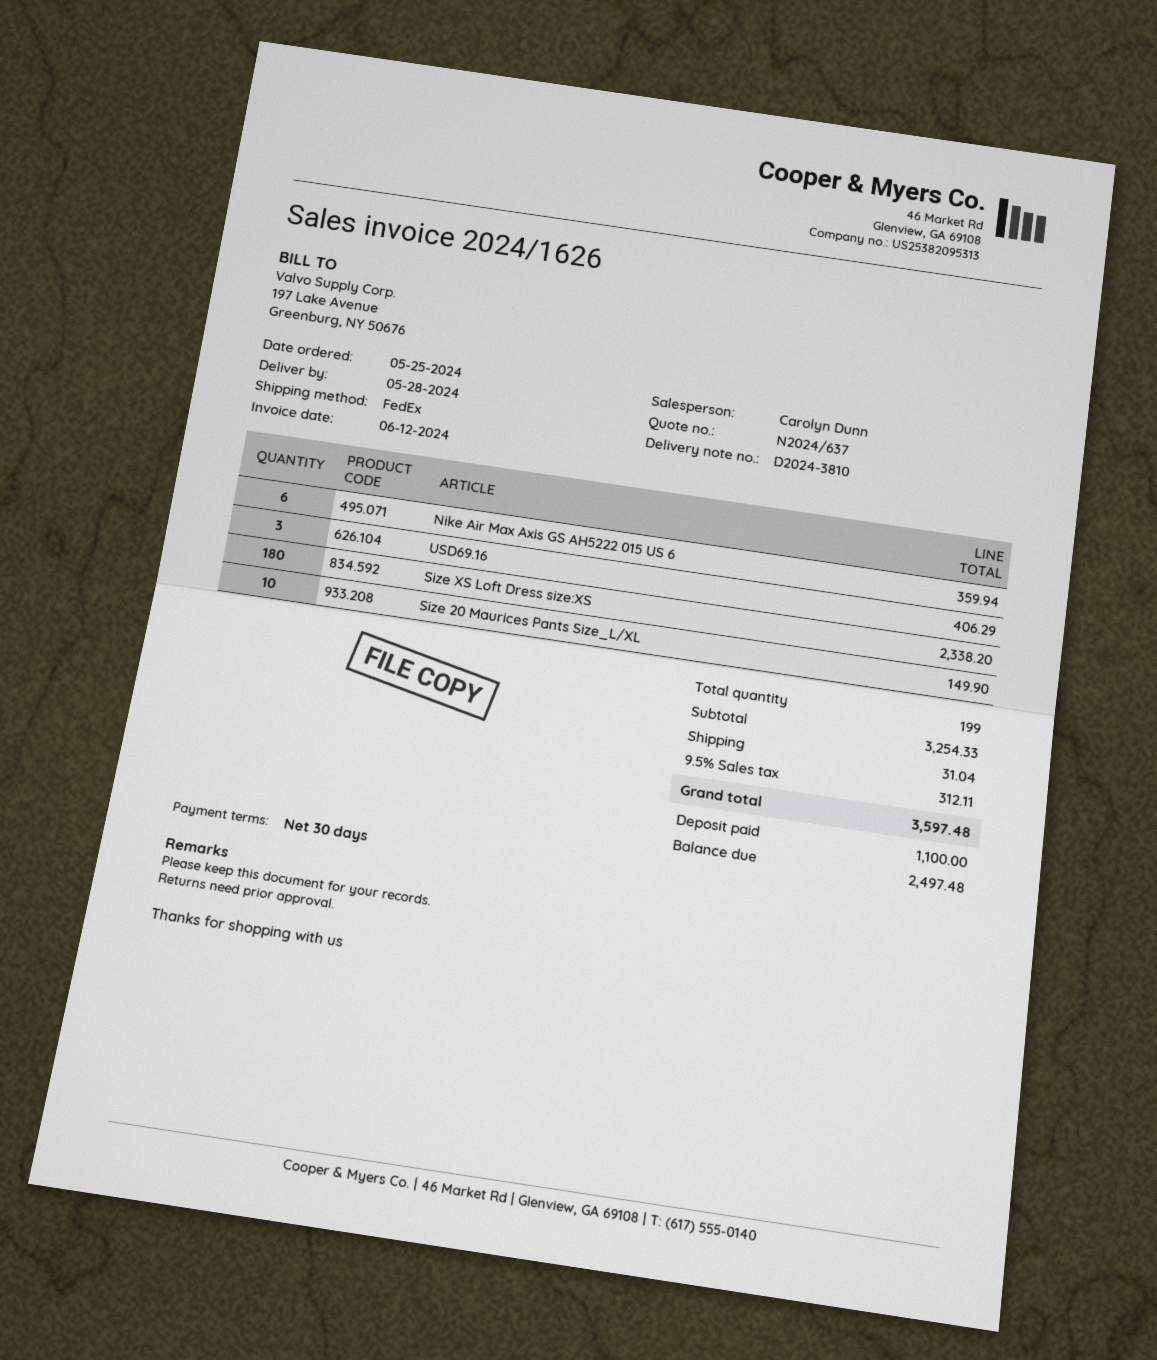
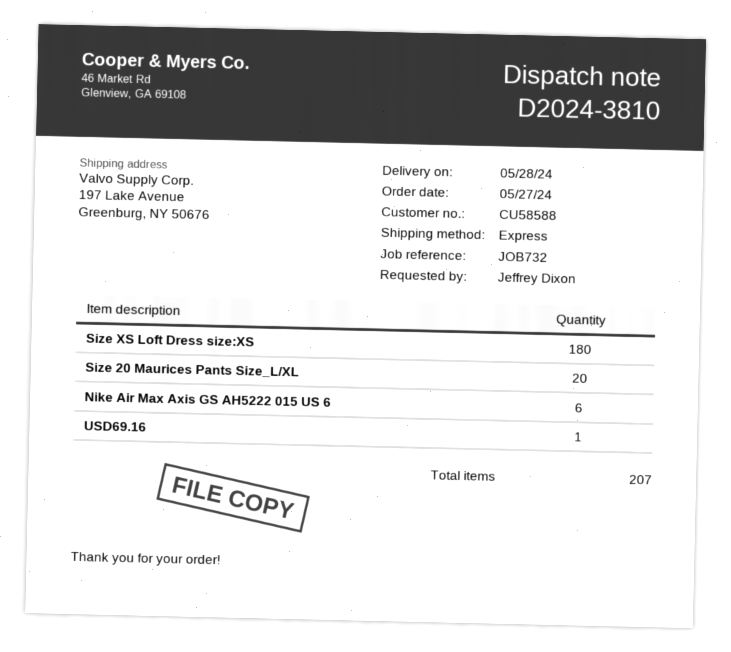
order date: 2024-05-25 -> 2024-05-27
shipping method: FedEx -> express
USD69.16: 3 -> 1
Size 20 Maurices Pants Size_L/XL: 10 -> 20
total quantity: 199 -> 207

